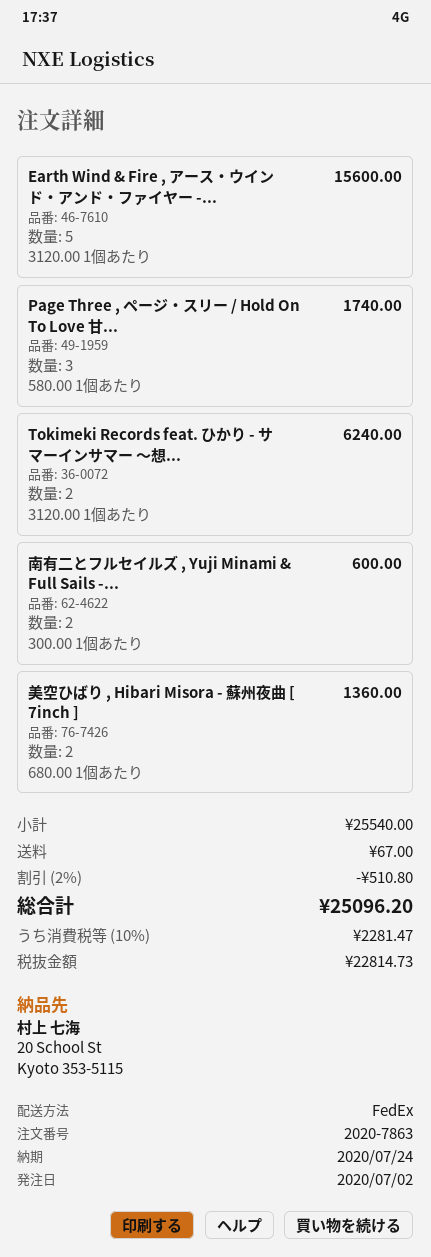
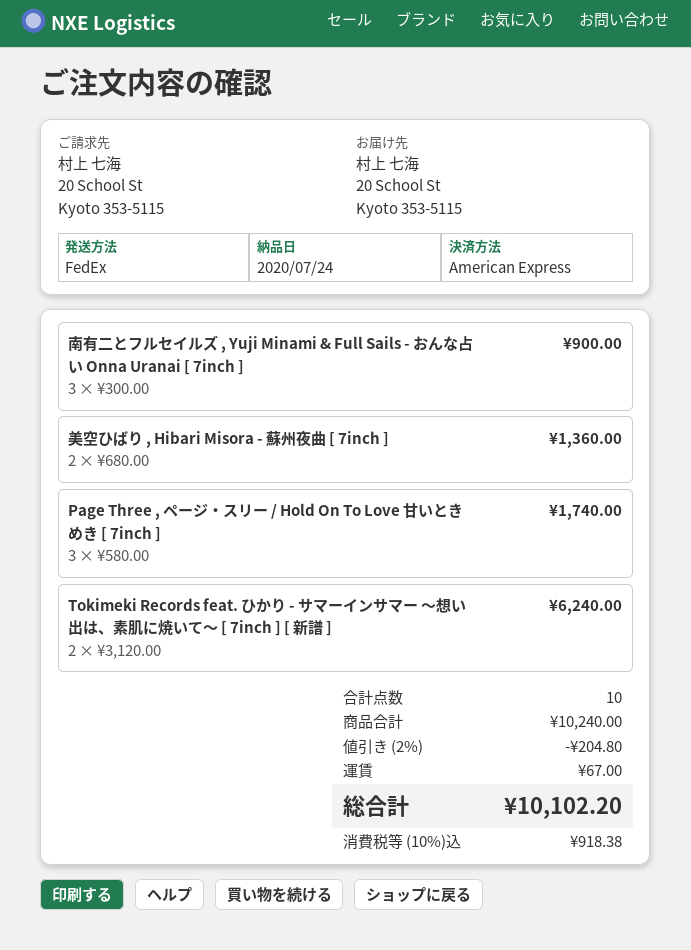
Earth Wind & Fire , アース・ウインド・アンド・ファイヤー -...: 5 x 3120.00 = 15600.00 -> none
南有二とフルセイルズ , Yuji Minami & Full Sails -...: 2 x 300.00 = 600.00 -> 3 x 300.00 = 900.00
subtotal: 25540.00 -> 10240.00
discount: 2% = 510.80 -> 2% = 204.80
tax: 10% = 2281.47 -> 10% = 918.38
total: 25096.20 -> 10102.20

